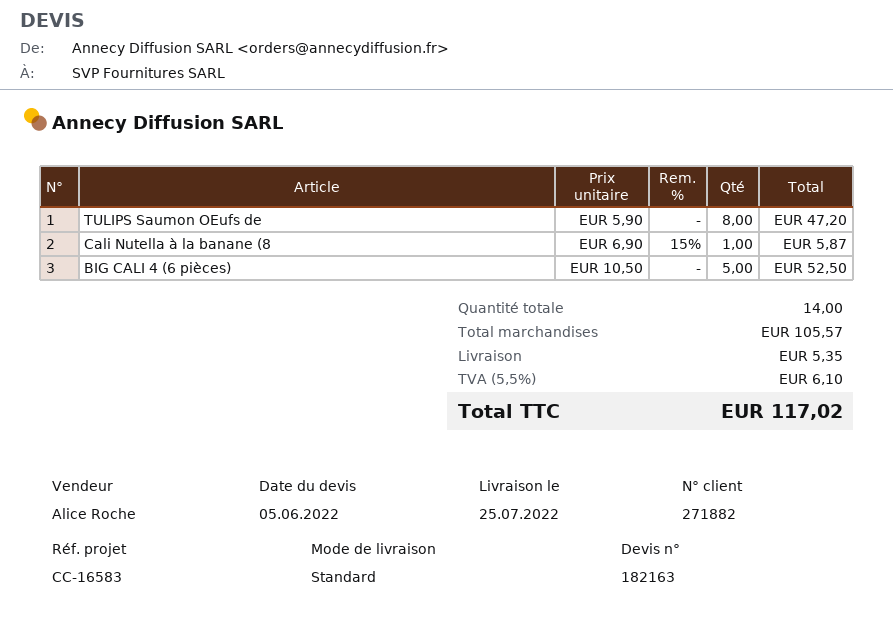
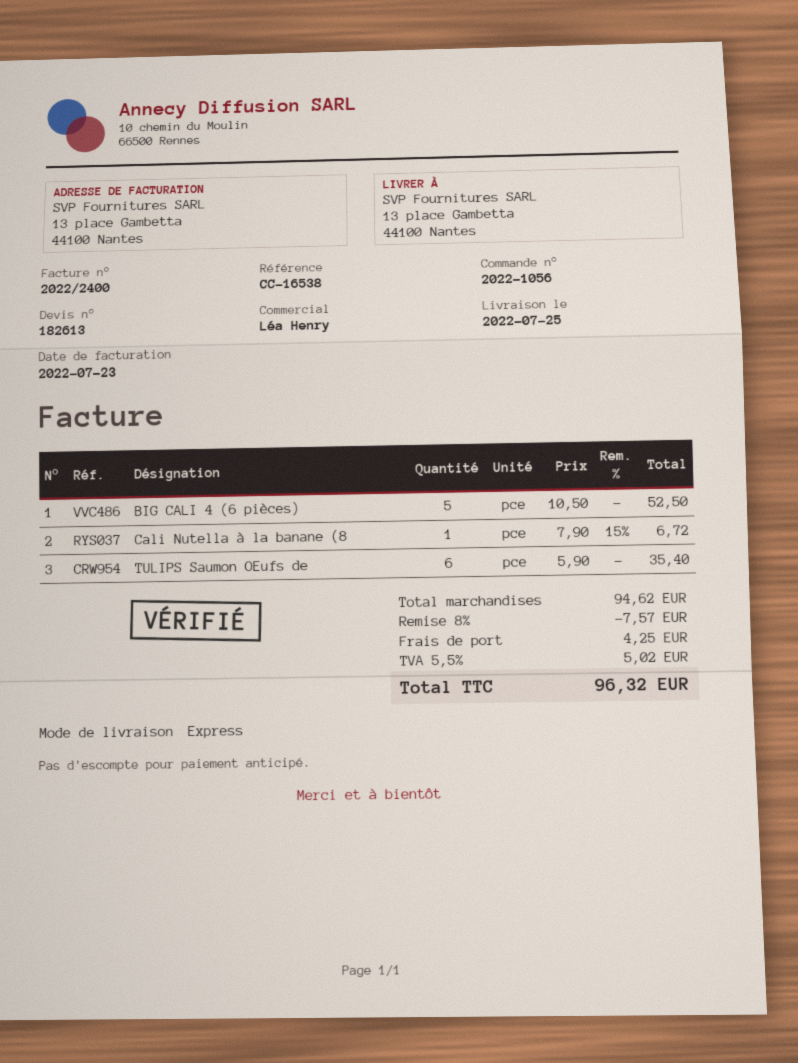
quote number: 182163 -> 182613
reference: CC-16583 -> CC-16538
sales rep: Alice Roche -> Léa Henry
shipping method: standard -> express
TULIPS Saumon OEufs de: 8 x 5.90 = 47.20 -> 6 x 5.90 = 35.40
Cali Nutella à la banane (8: 1 x 6.90 - 15% = 5.87 -> 1 x 7.90 - 15% = 6.72
subtotal: 105.57 -> 94.62
discount: none -> 8% = 7.57
shipping: 5.35 -> 4.25
tax: 5.5% = 6.10 -> 5.5% = 5.02
total: 117.02 -> 96.32

